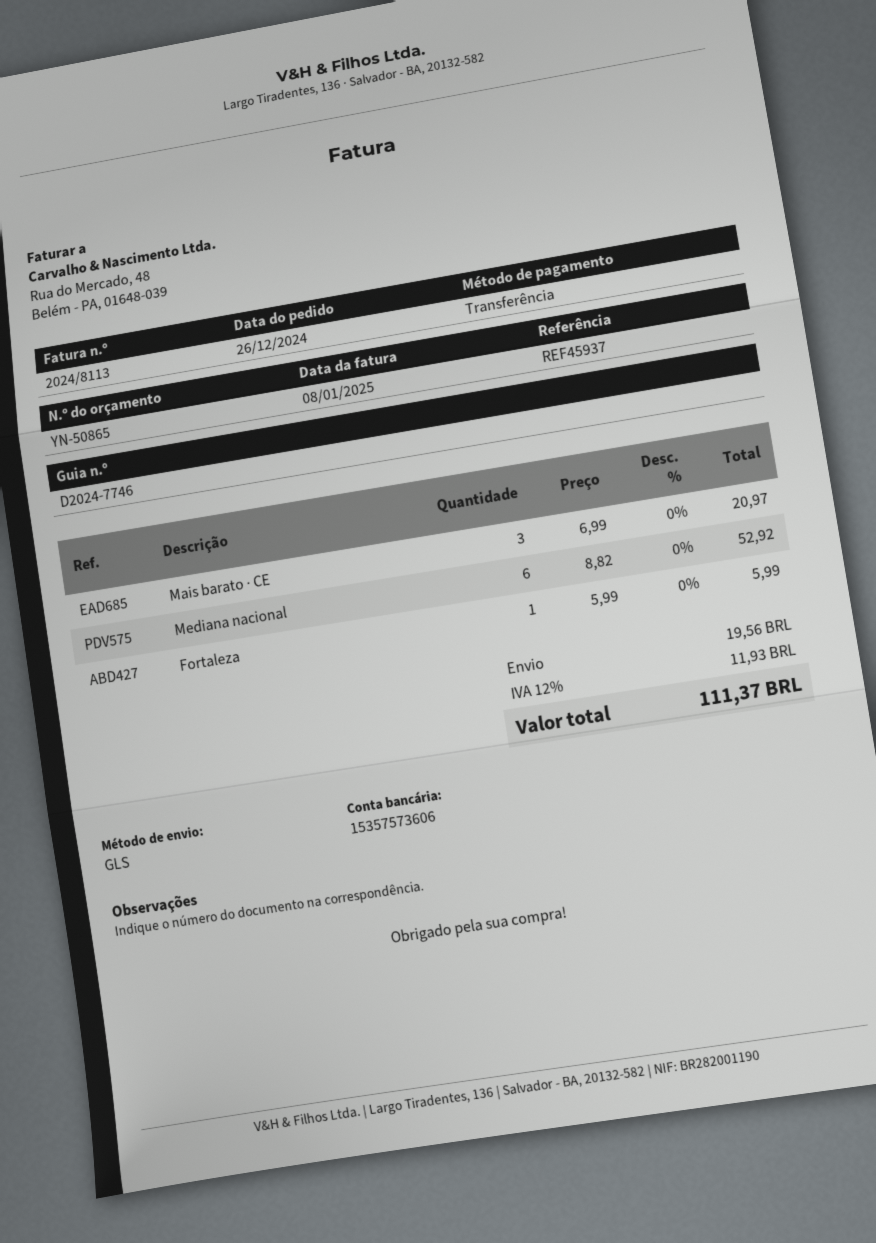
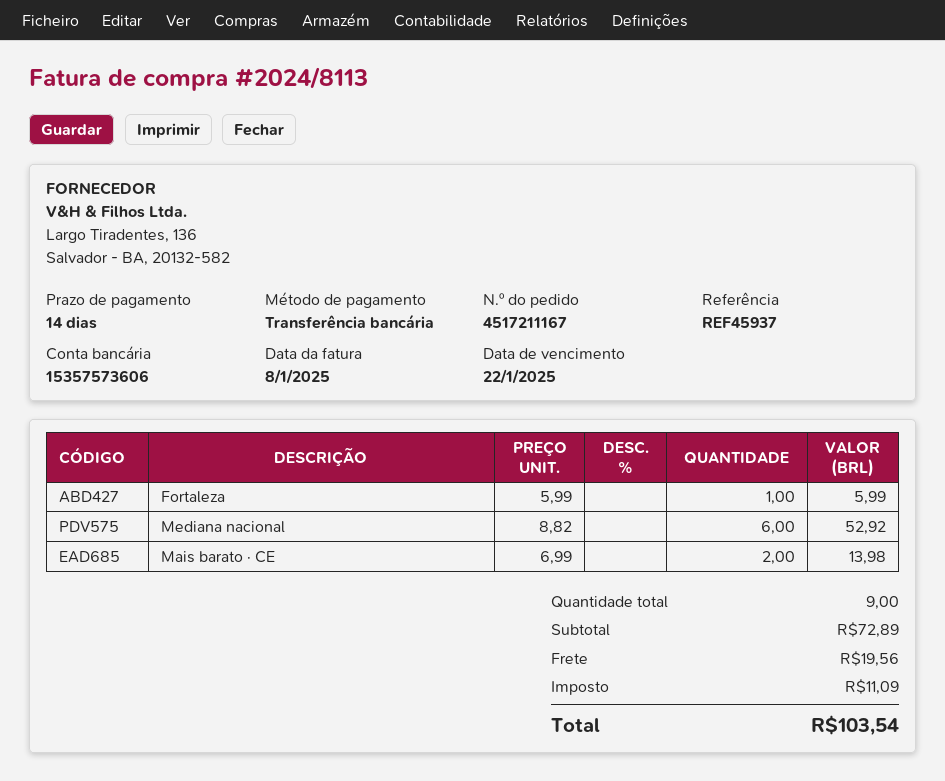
Mais barato · CE: 3 x 6.99 = 20.97 -> 2 x 6.99 = 13.98
tax: 11.93 -> 11.09
total: 111.37 -> 103.54

